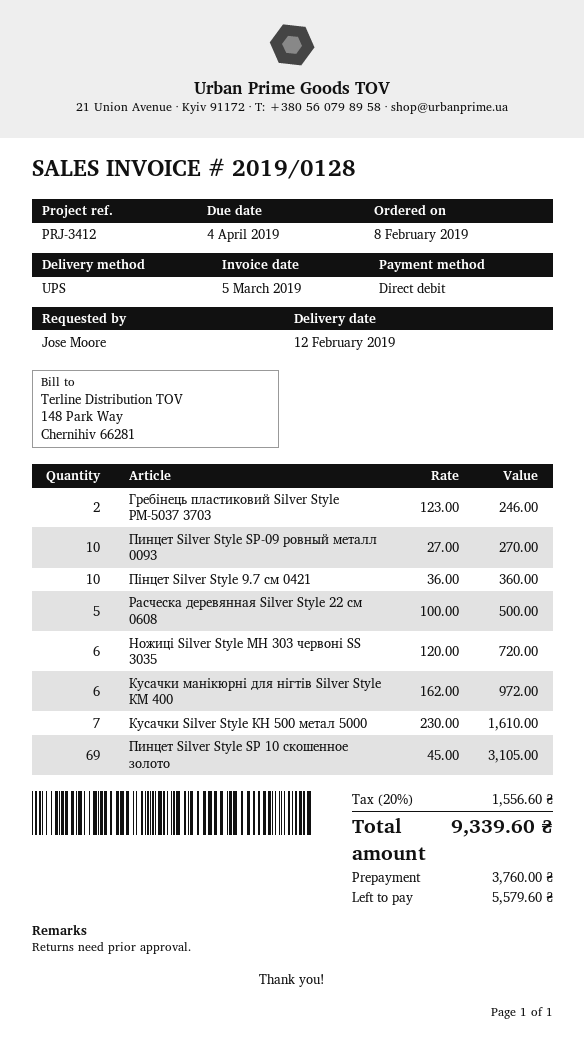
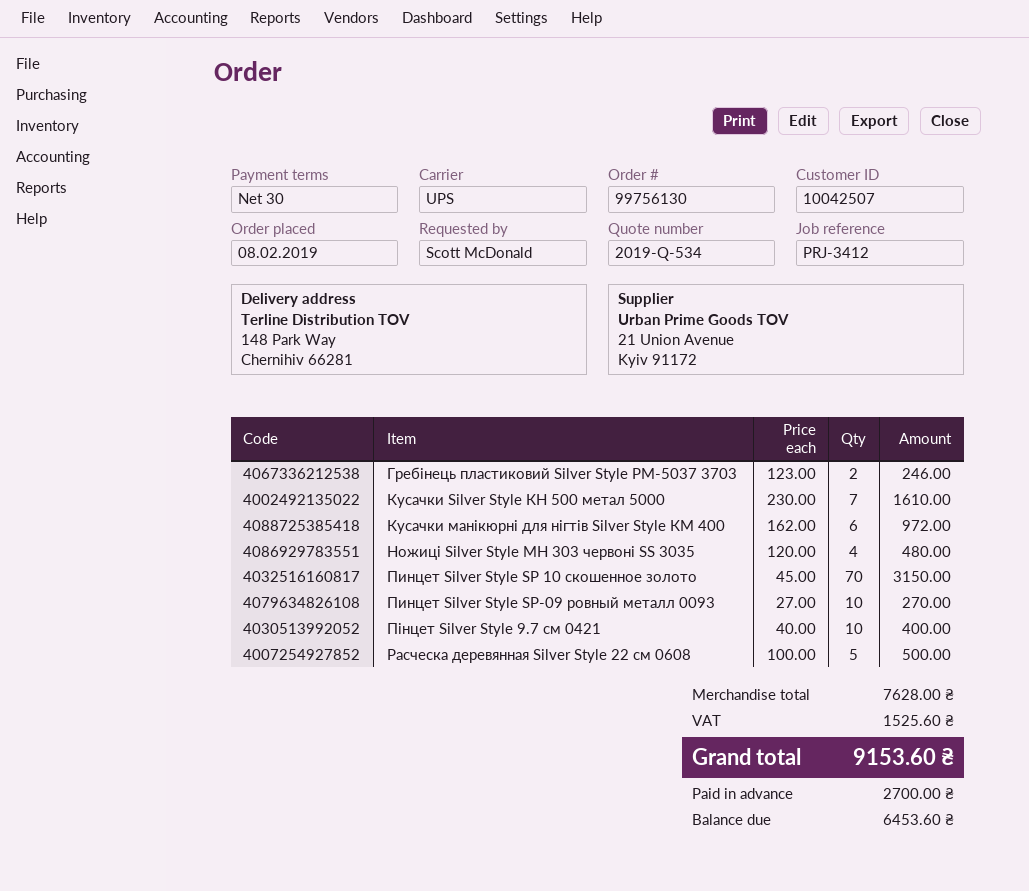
ordered by: Jose Moore -> Scott McDonald
Пінцет Silver Style 9.7 см 0421: 10 x 36.00 = 360.00 -> 10 x 40.00 = 400.00
Ножиці Silver Style МН 303 червоні SS 3035: 6 x 120.00 = 720.00 -> 4 x 120.00 = 480.00
Пинцет Silver Style SP 10 скошенное золото: 69 x 45.00 = 3105.00 -> 70 x 45.00 = 3150.00
tax: 1556.60 -> 1525.60
total: 9339.60 -> 9153.60
deposit: 3760.00 -> 2700.00
balance: 5579.60 -> 6453.60

